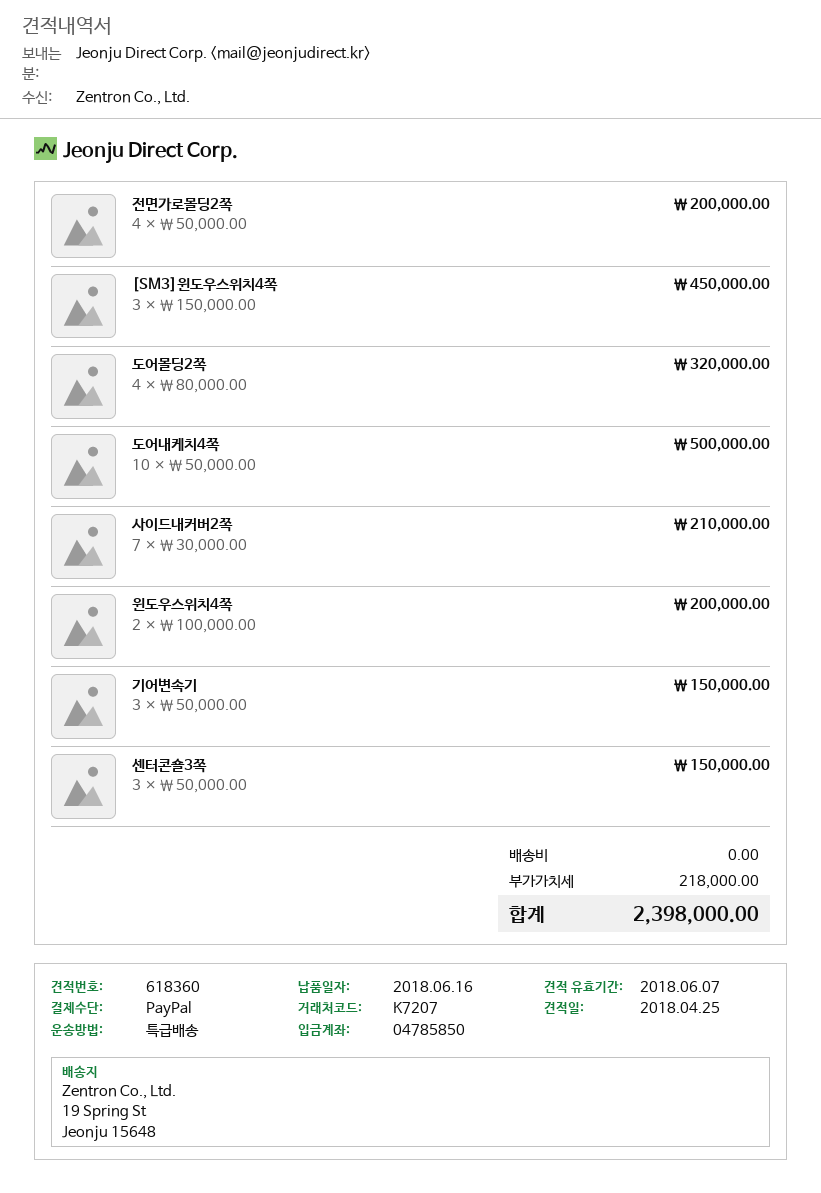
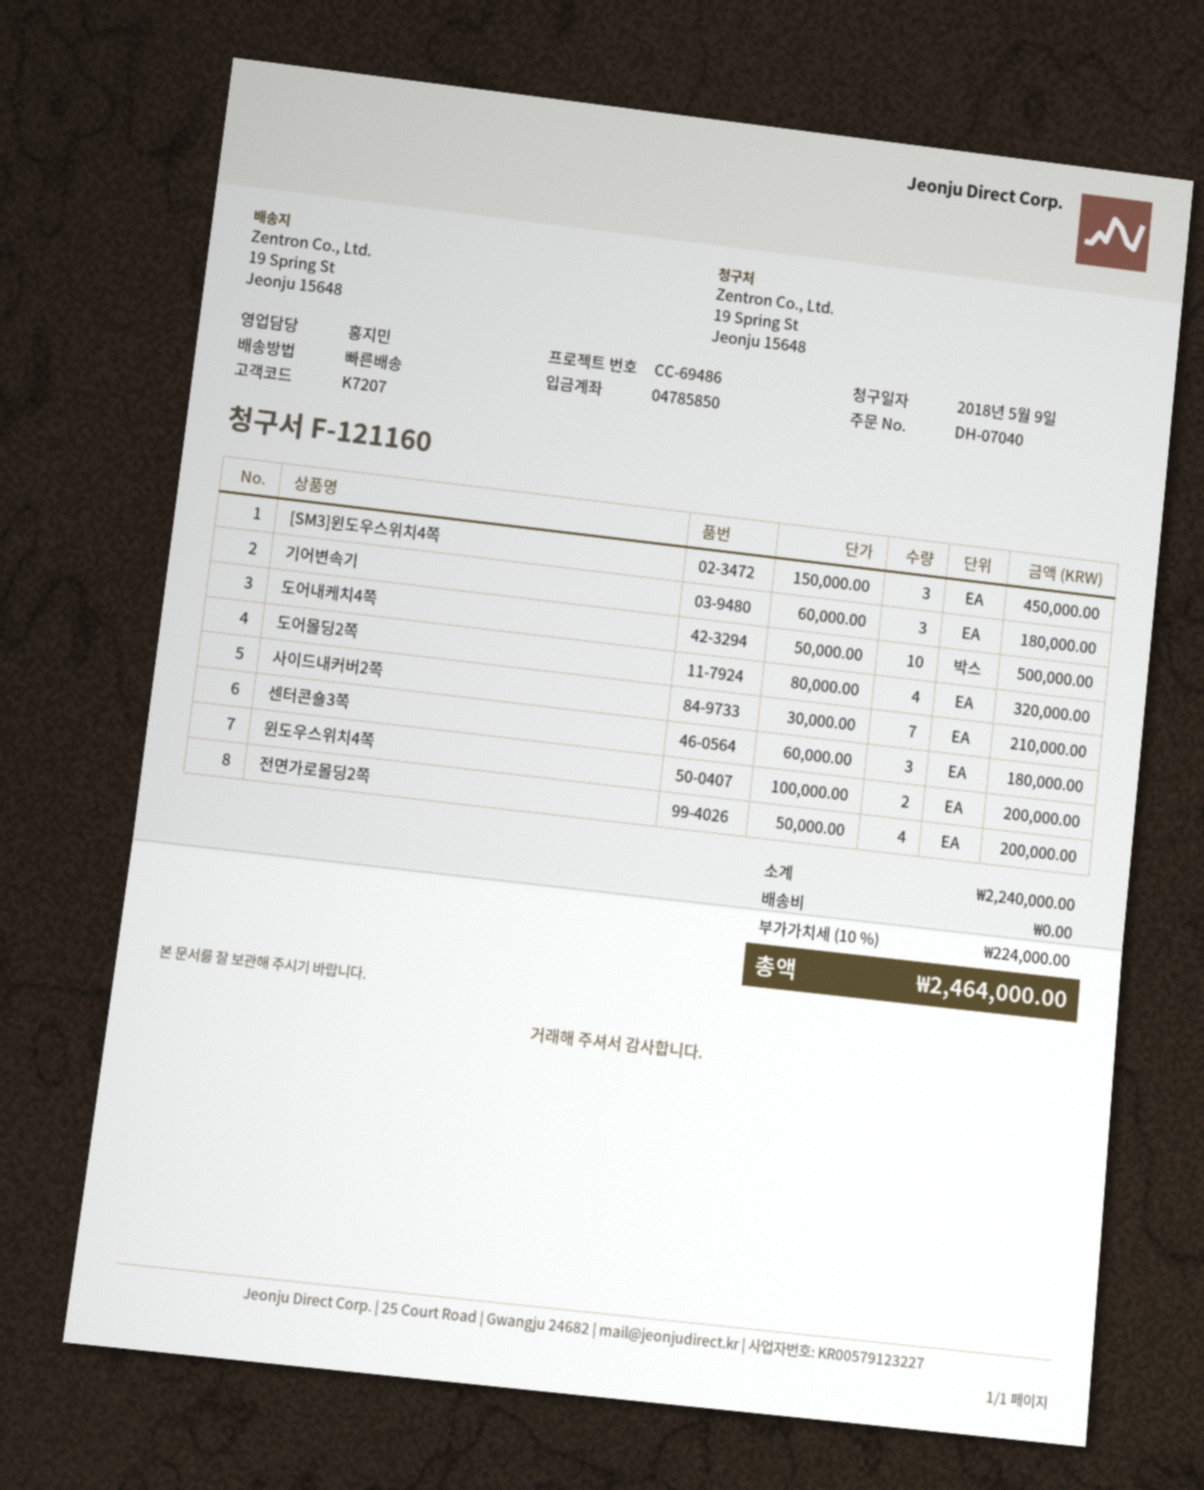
기어변속기: 3 x 50000.00 = 150000.00 -> 3 x 60000.00 = 180000.00
센터콘숄3쪽: 3 x 50000.00 = 150000.00 -> 3 x 60000.00 = 180000.00
tax: 218000.00 -> 224000.00
total: 2398000.00 -> 2464000.00

